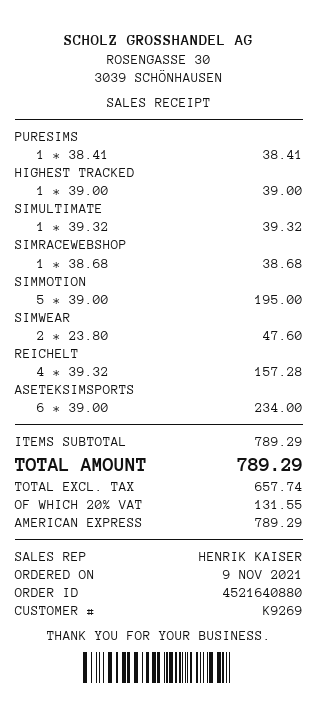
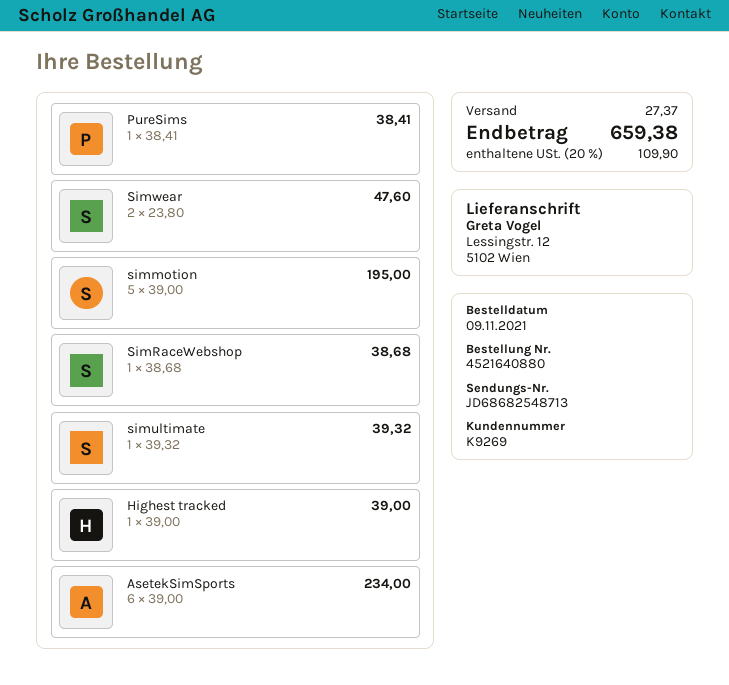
REICHELT: 4 x 39.32 = 157.28 -> none
shipping: none -> 27.37
tax: 20% = 131.55 -> 20% = 109.90
total: 789.29 -> 659.38

